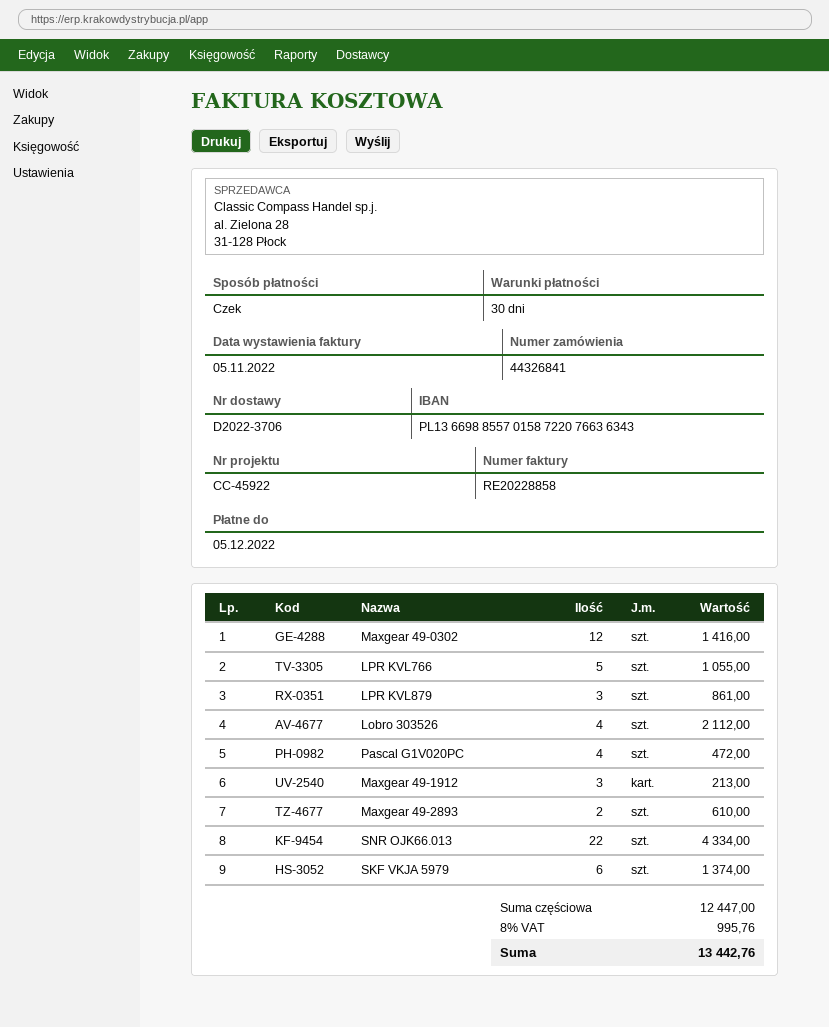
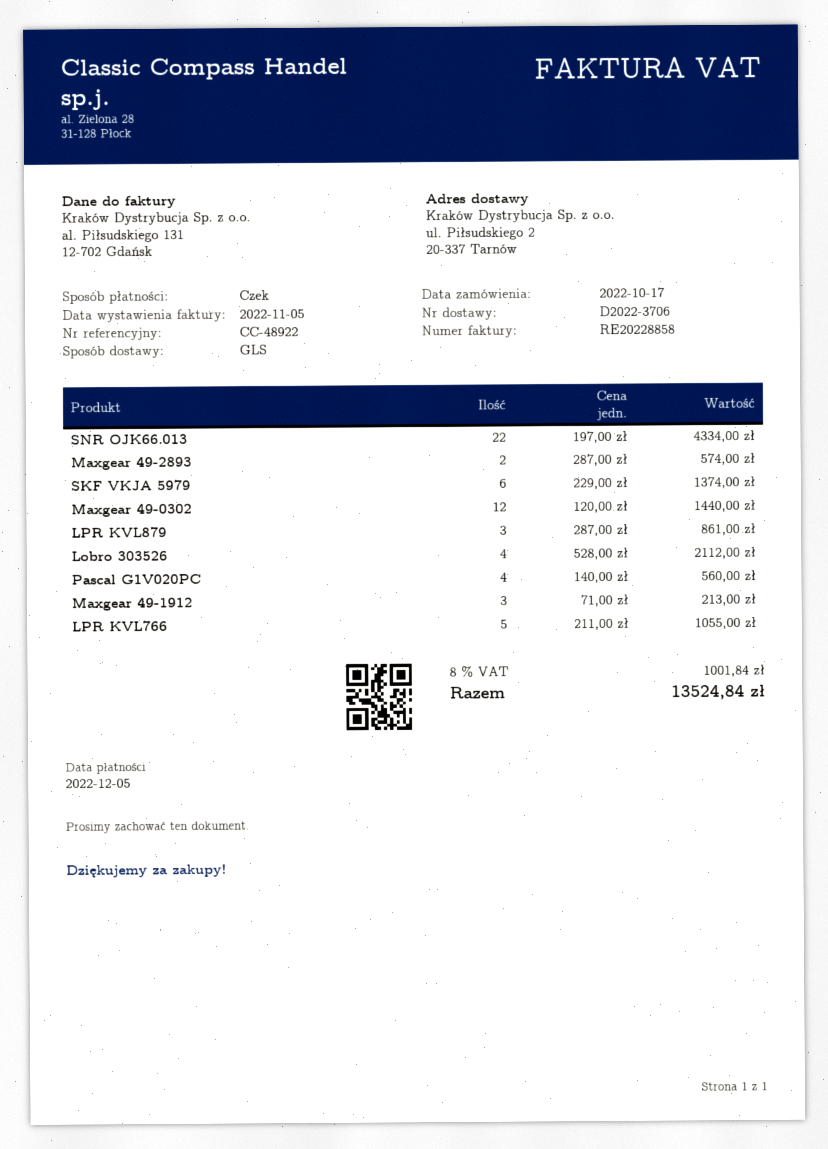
reference: CC-45922 -> CC-48922
Maxgear 49-0302: 12 for 1416.00 -> 12 for 1440.00
Pascal G1V020PC: 4 for 472.00 -> 4 for 560.00
Maxgear 49-2893: 2 for 610.00 -> 2 for 574.00
tax: 8% = 995.76 -> 8% = 1001.84
total: 13442.76 -> 13524.84

